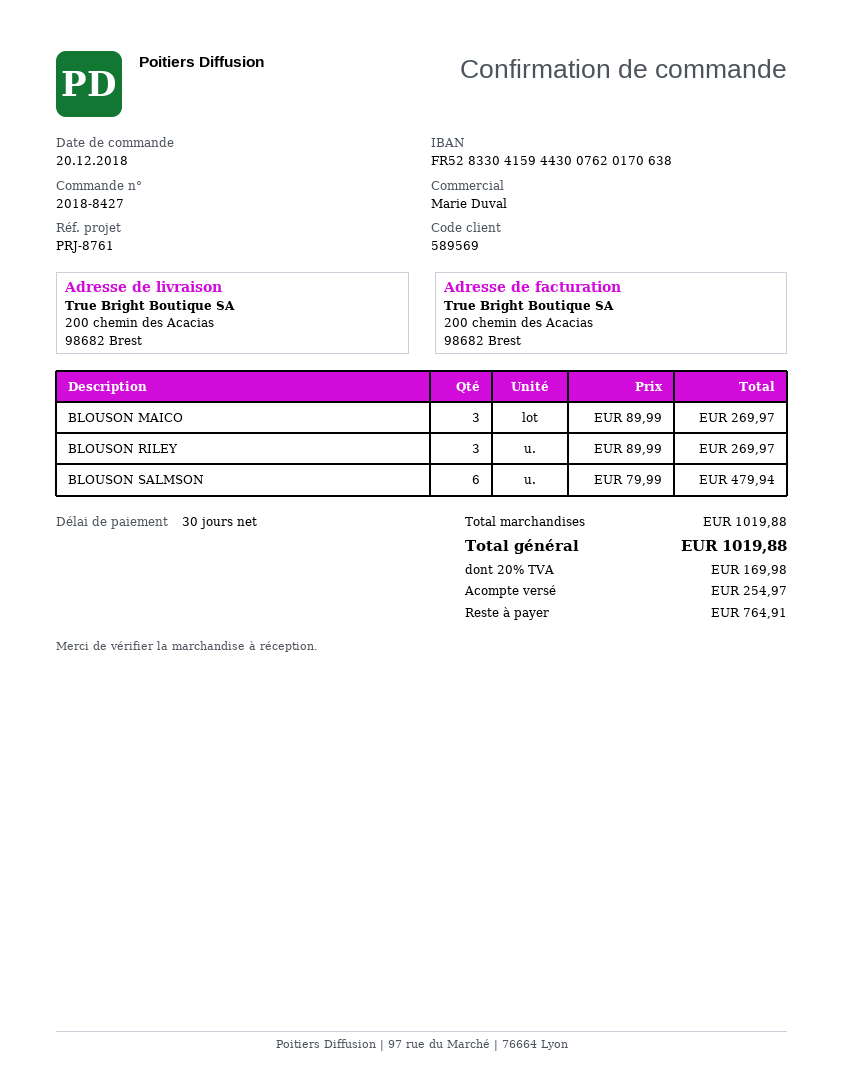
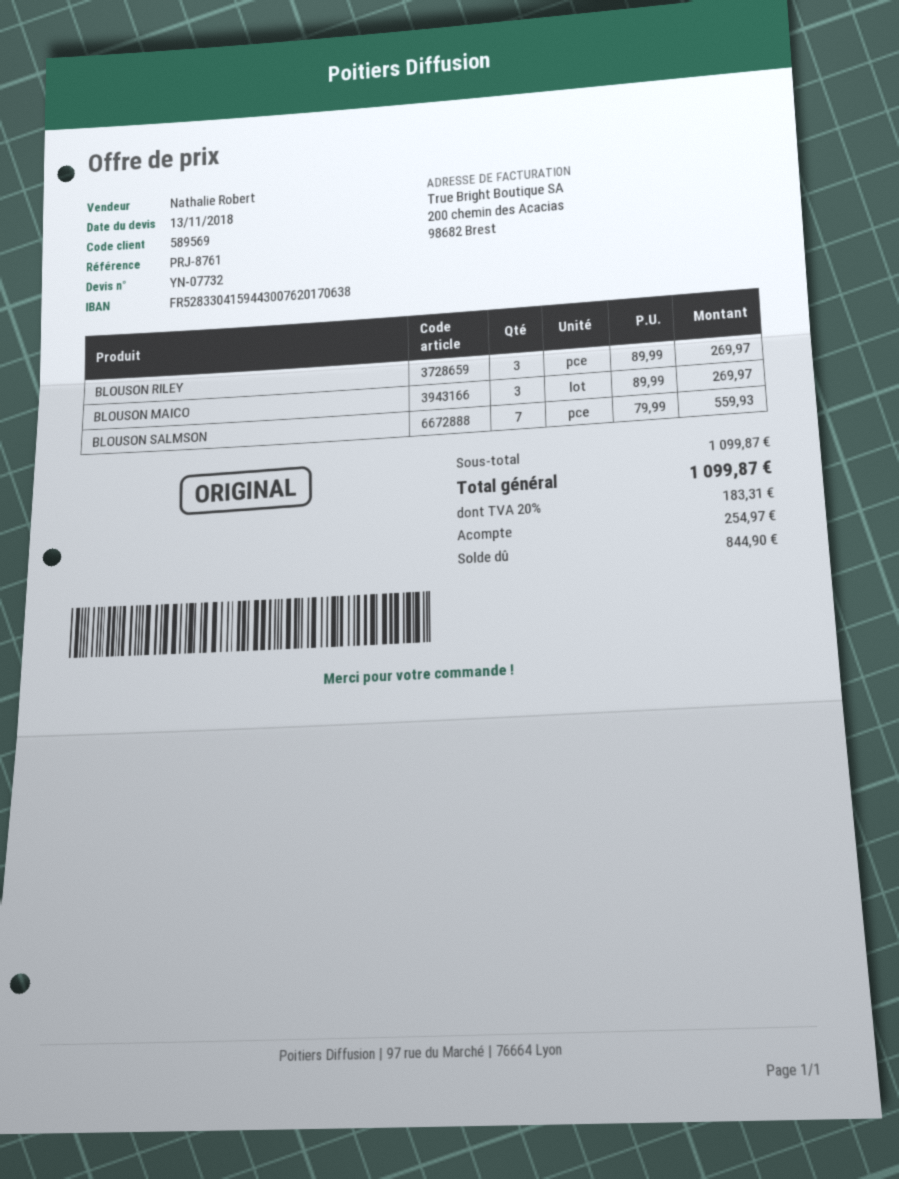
sales rep: Marie Duval -> Nathalie Robert
BLOUSON SALMSON: 6 x 79.99 = 479.94 -> 7 x 79.99 = 559.93
subtotal: 1019.88 -> 1099.87
tax: 20% = 169.98 -> 20% = 183.31
total: 1019.88 -> 1099.87
balance: 764.91 -> 844.90

